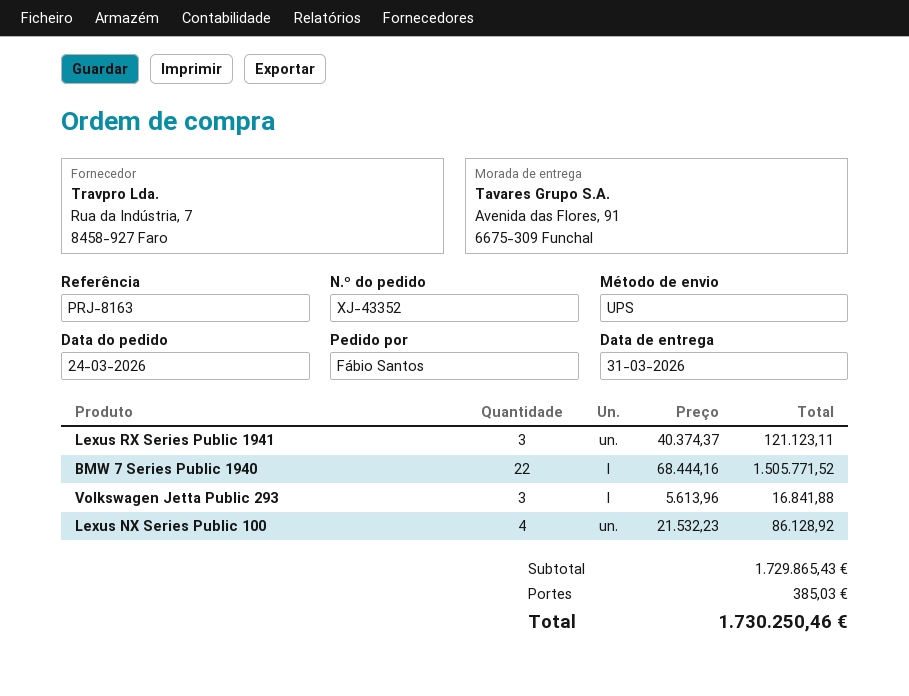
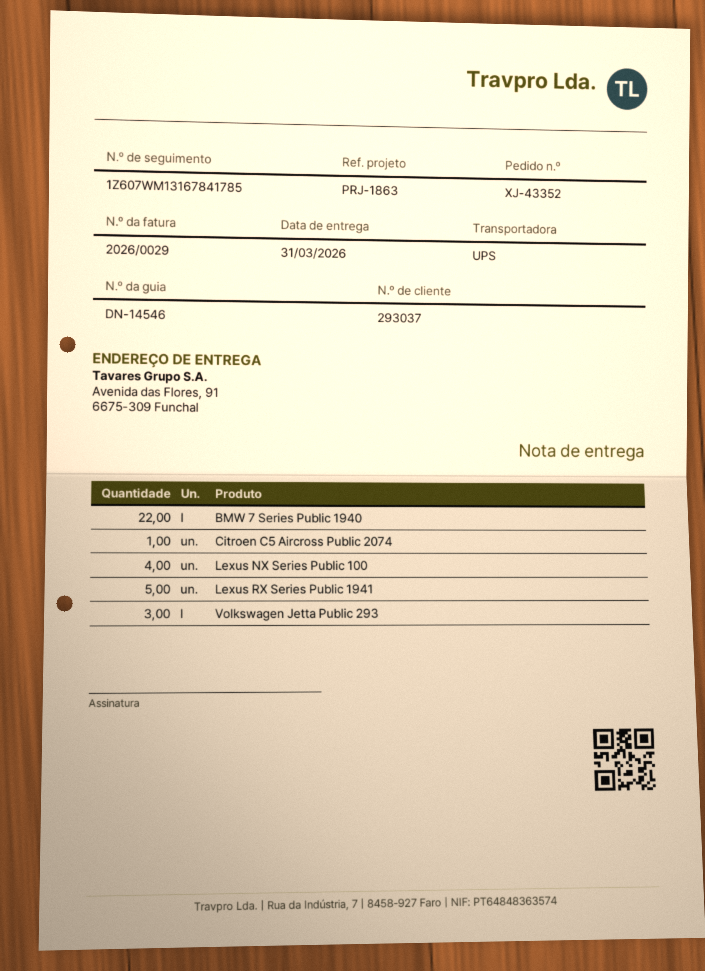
reference: PRJ-8163 -> PRJ-1863
Lexus RX Series Public 1941: 3 -> 5
Citroen C5 Aircross Public 2074: none -> 1

